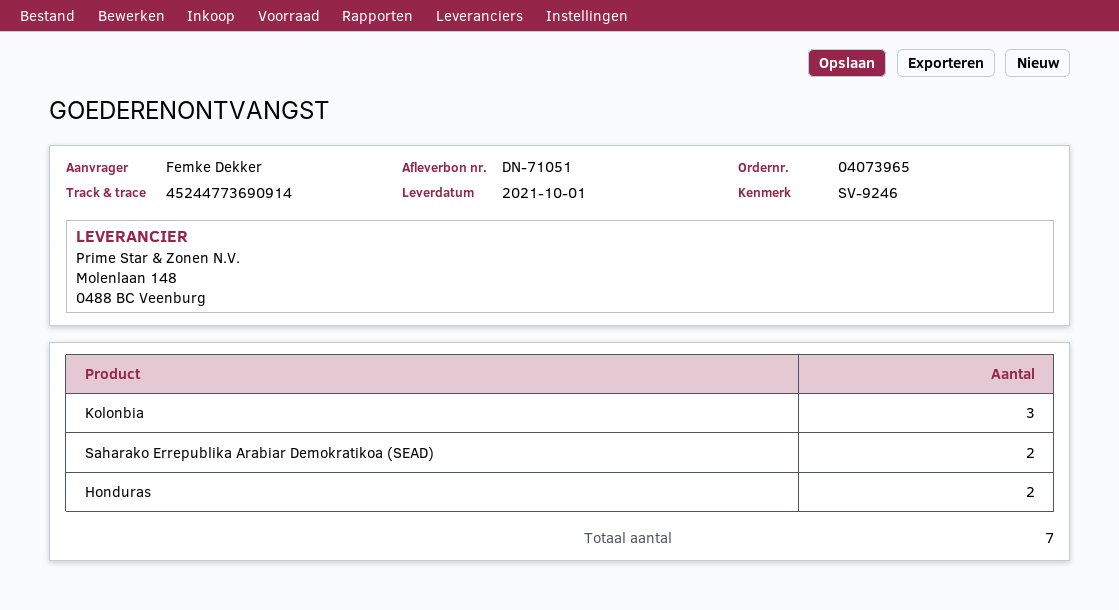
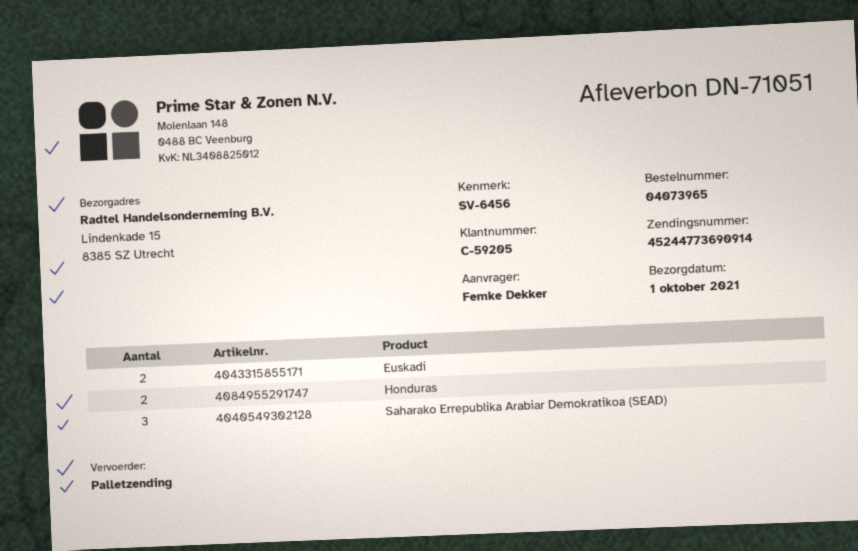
reference: SV-9246 -> SV-6456
Kolonbia: 3 -> none
Saharako Errepublika Arabiar Demokratikoa (SEAD): 2 -> 3
Euskadi: none -> 2

